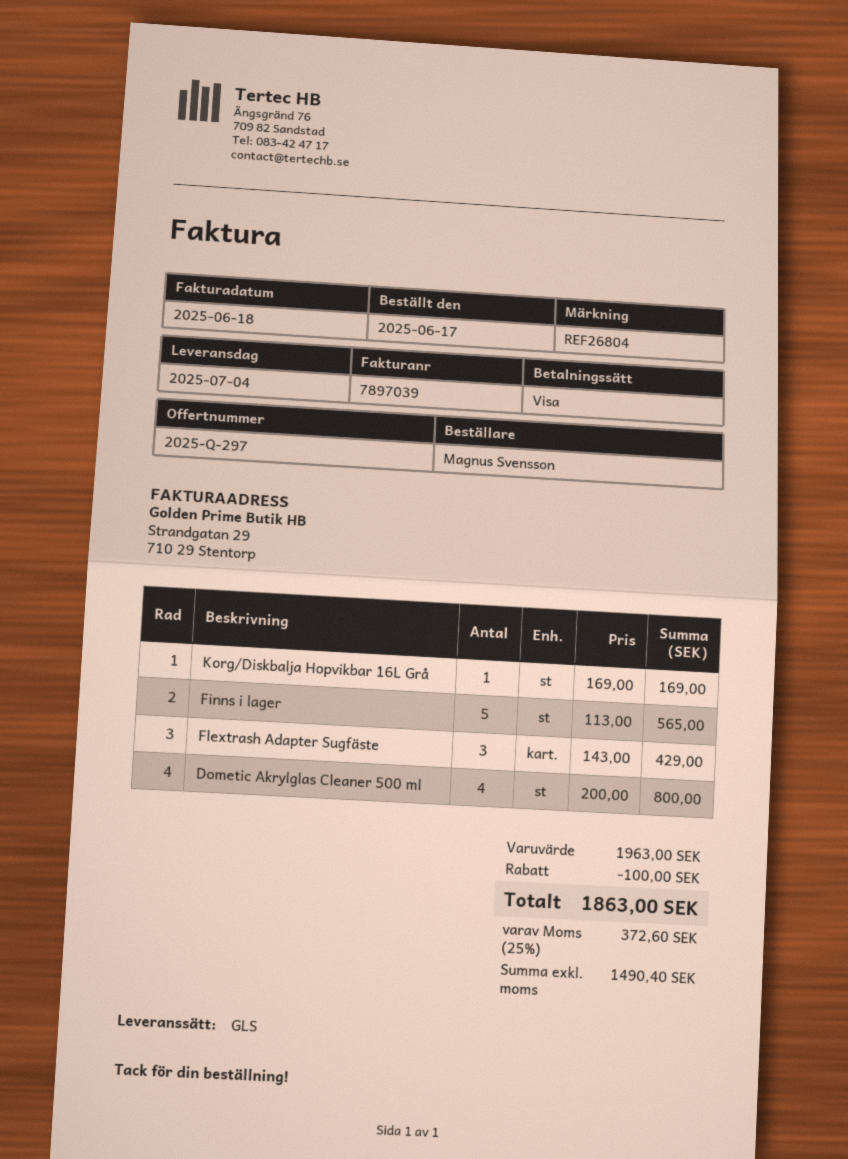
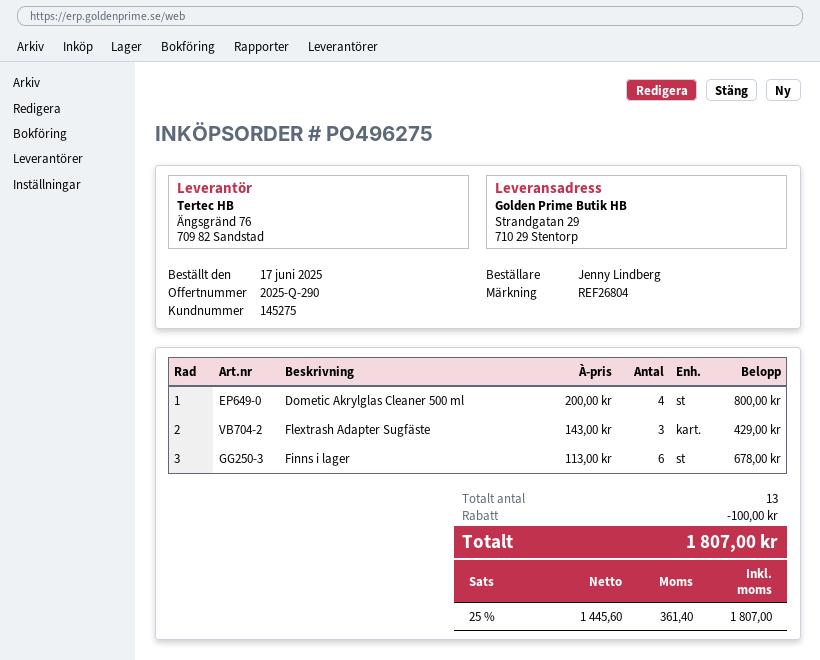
quote number: 2025-Q-297 -> 2025-Q-290
ordered by: Magnus Svensson -> Jenny Lindberg
Korg/Diskbalja Hopvikbar 16L Grå: 1 x 169.00 = 169.00 -> none
Finns i lager: 5 x 113.00 = 565.00 -> 6 x 113.00 = 678.00
net: 1490.40 -> 1445.60
tax: 25% = 372.60 -> 25% = 361.40
total: 1863.00 -> 1807.00

